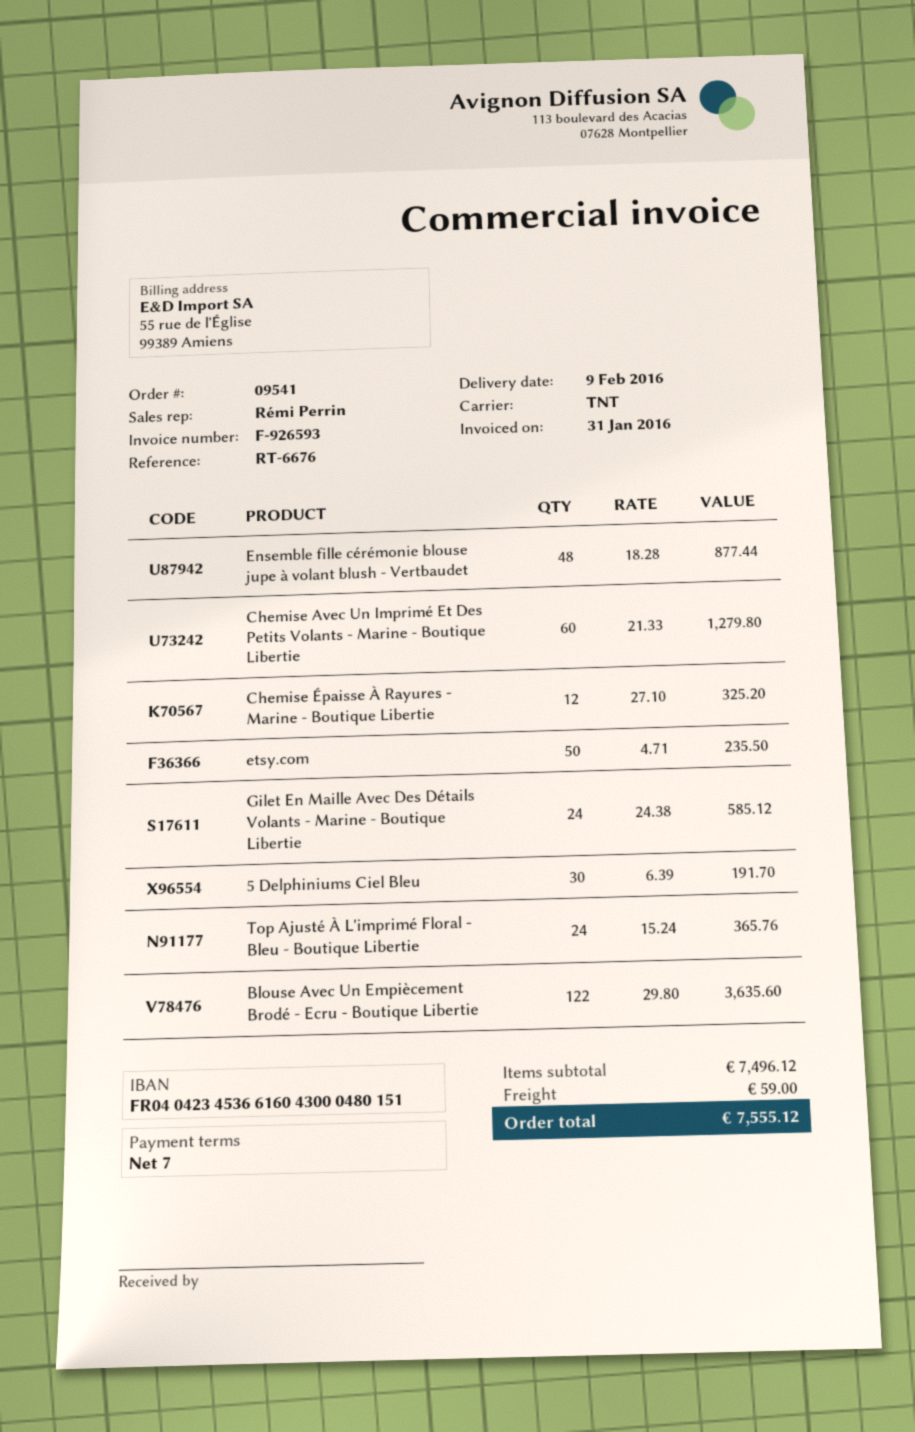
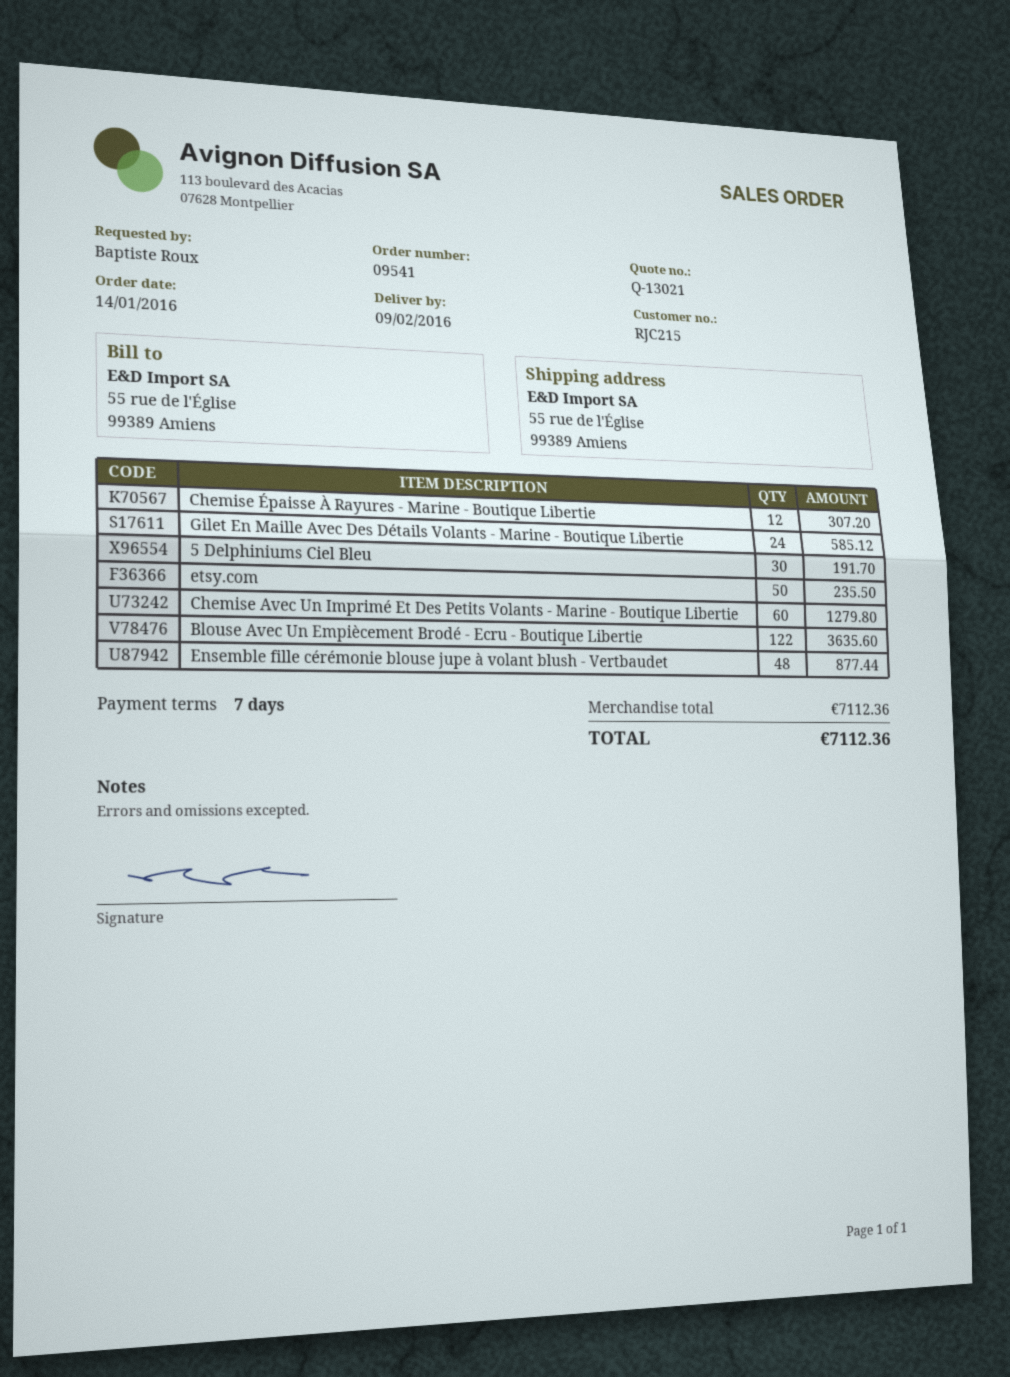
Chemise Épaisse À Rayures - Marine - Boutique Libertie: 12 for 325.20 -> 12 for 307.20
Top Ajusté À L'imprimé Floral - Bleu - Boutique Libertie: 24 for 365.76 -> none
subtotal: 7496.12 -> 7112.36
shipping: 59.00 -> none
total: 7555.12 -> 7112.36

